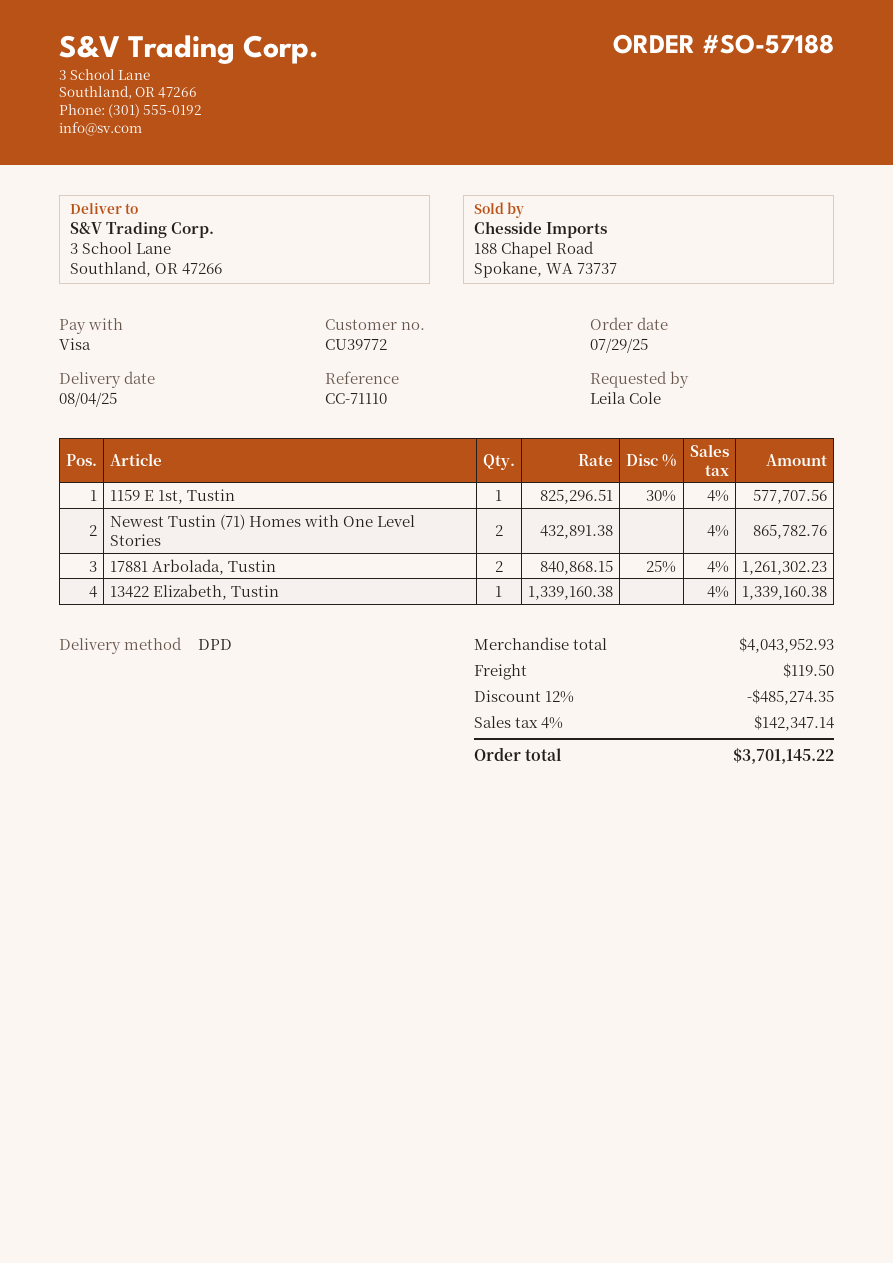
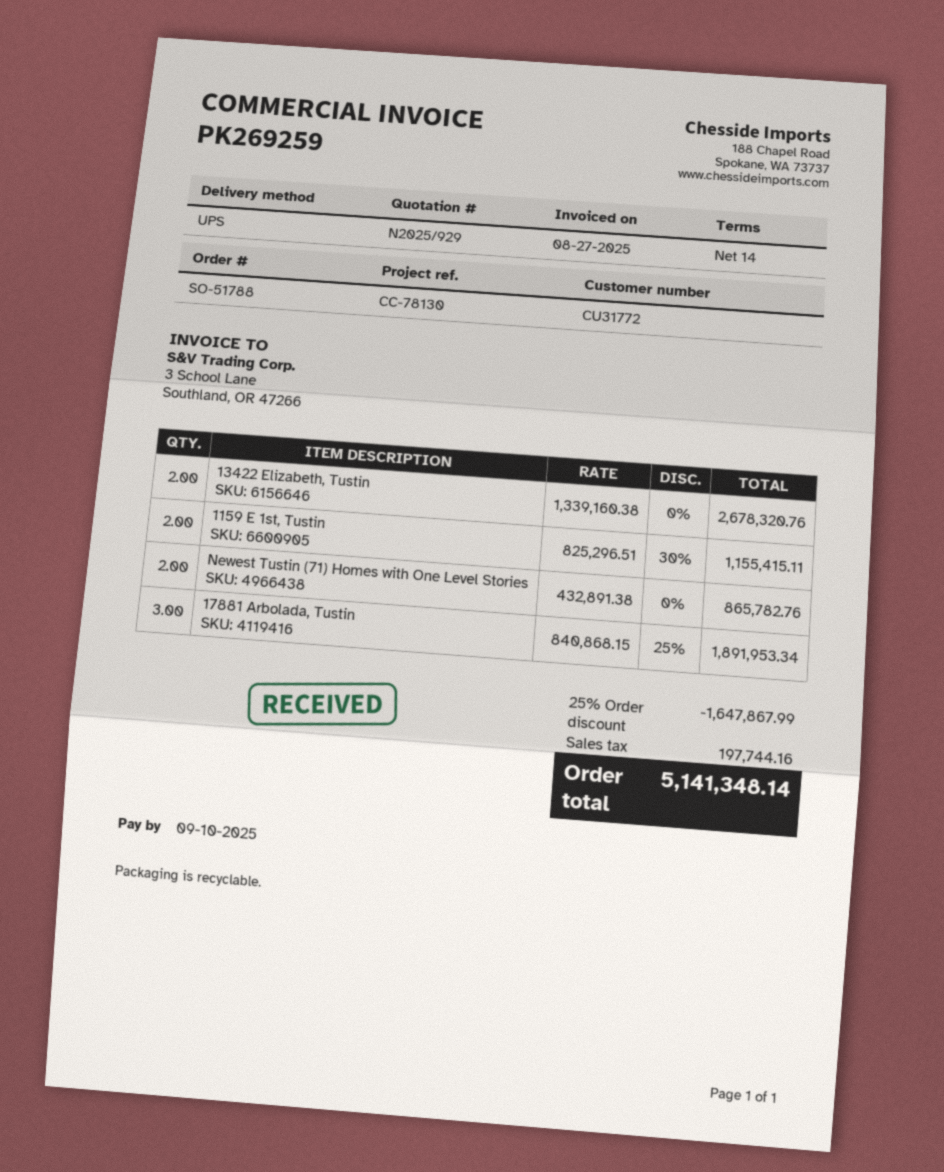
order number: SO-57188 -> SO-51788
customer number: CU39772 -> CU31772
reference: CC-71110 -> CC-78130
shipping method: DPD -> UPS
1159 E 1st, Tustin: 1 x 825296.51 - 30% = 577707.56 -> 2 x 825296.51 - 30% = 1155415.11
17881 Arbolada, Tustin: 2 x 840868.15 - 25% = 1261302.23 -> 3 x 840868.15 - 25% = 1891953.34
13422 Elizabeth, Tustin: 1 x 1339160.38 = 1339160.38 -> 2 x 1339160.38 = 2678320.76
discount: 12% = 485274.35 -> 25% = 1647867.99
shipping: 119.50 -> none
tax: 142347.14 -> 197744.16
total: 3701145.22 -> 5141348.14

